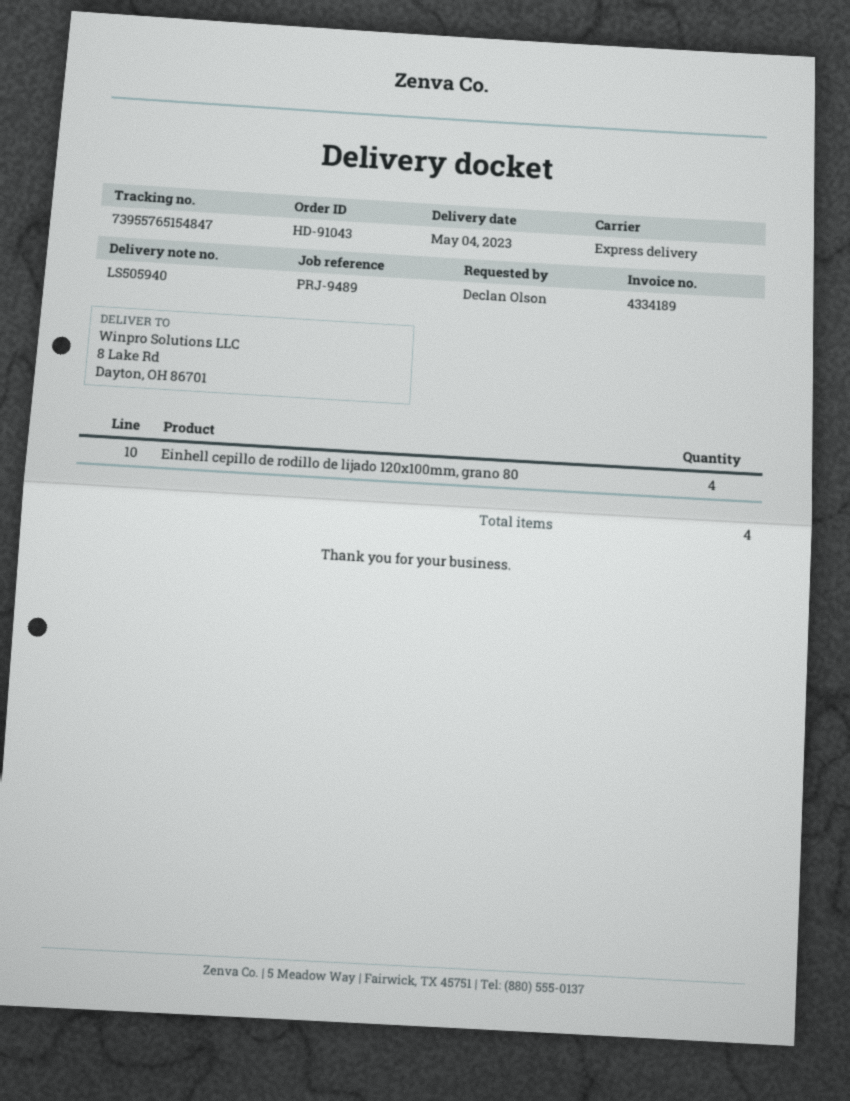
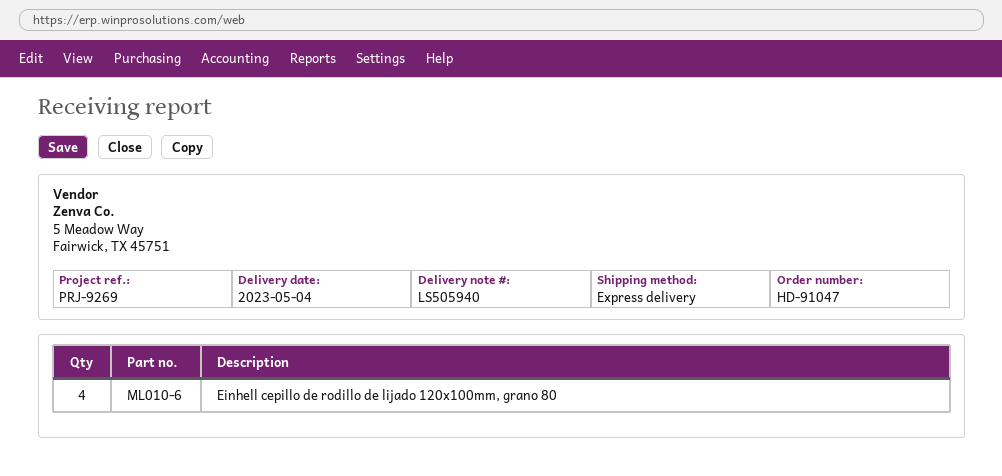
order number: HD-91043 -> HD-91047
reference: PRJ-9489 -> PRJ-9269

